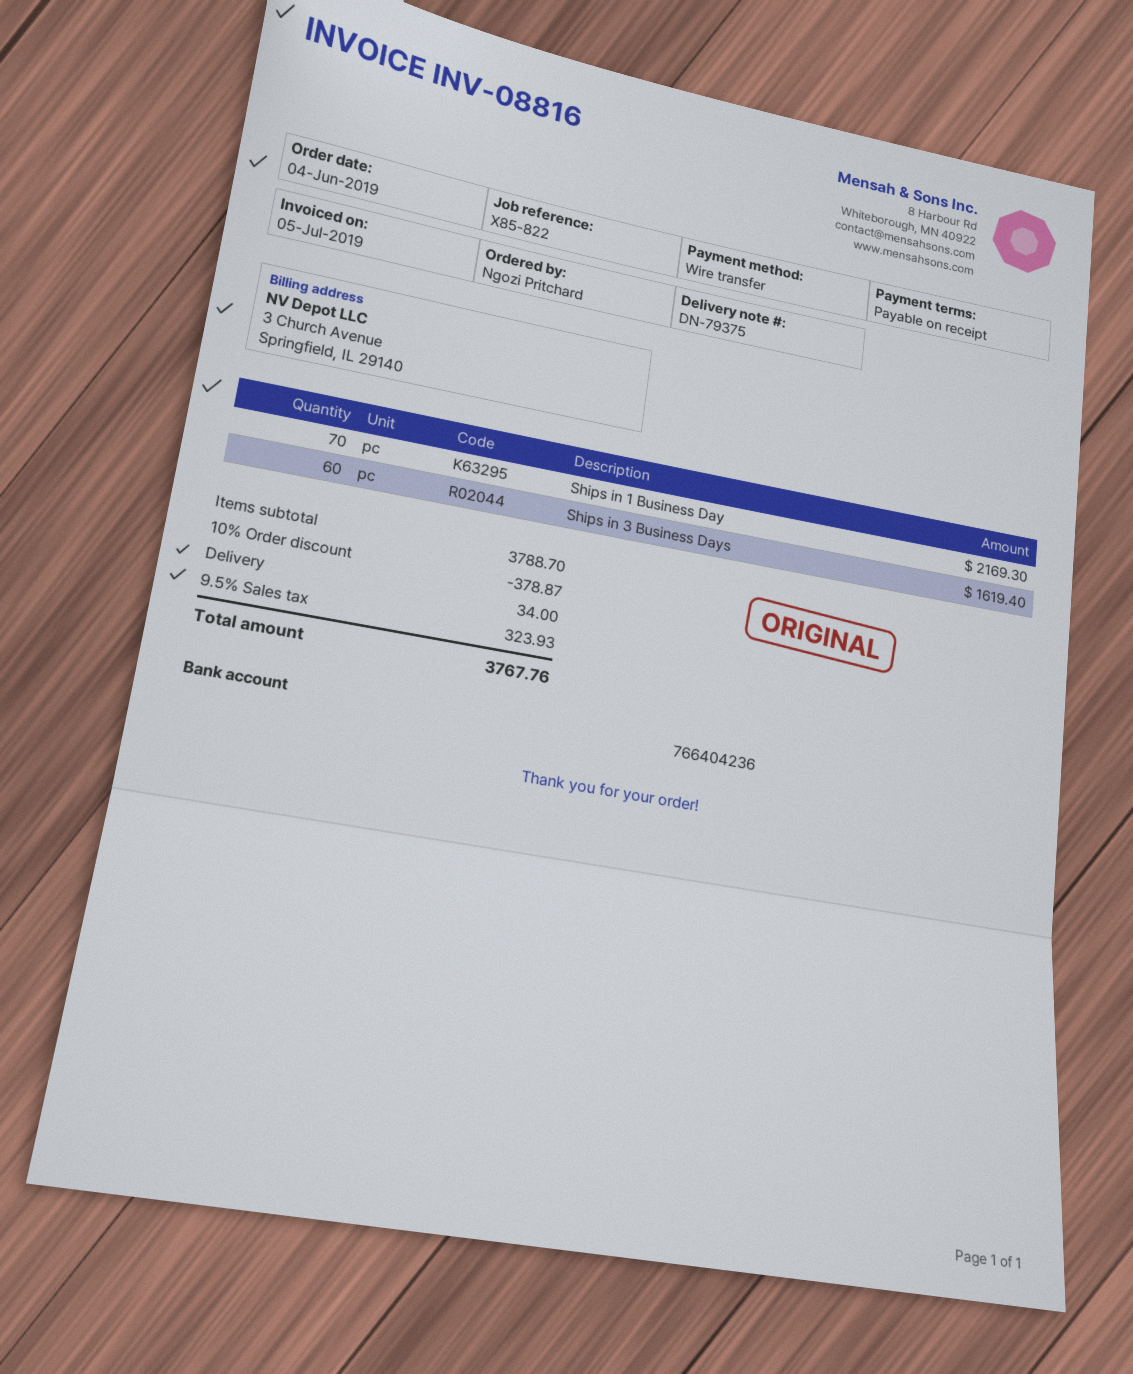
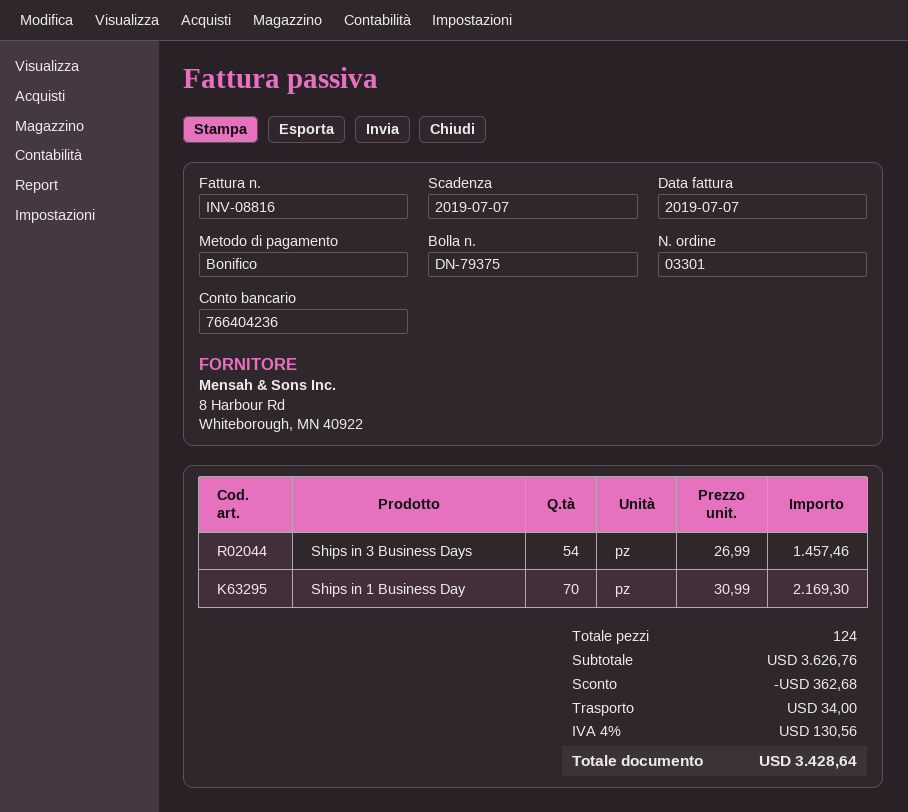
invoice date: 2019-07-05 -> 2019-07-07
Ships in 3 Business Days: 60 for 1619.40 -> 54 for 1457.46
subtotal: 3788.70 -> 3626.76
discount: 378.87 -> 362.68
tax: 9.5% = 323.93 -> 4% = 130.56
total: 3767.76 -> 3428.64

